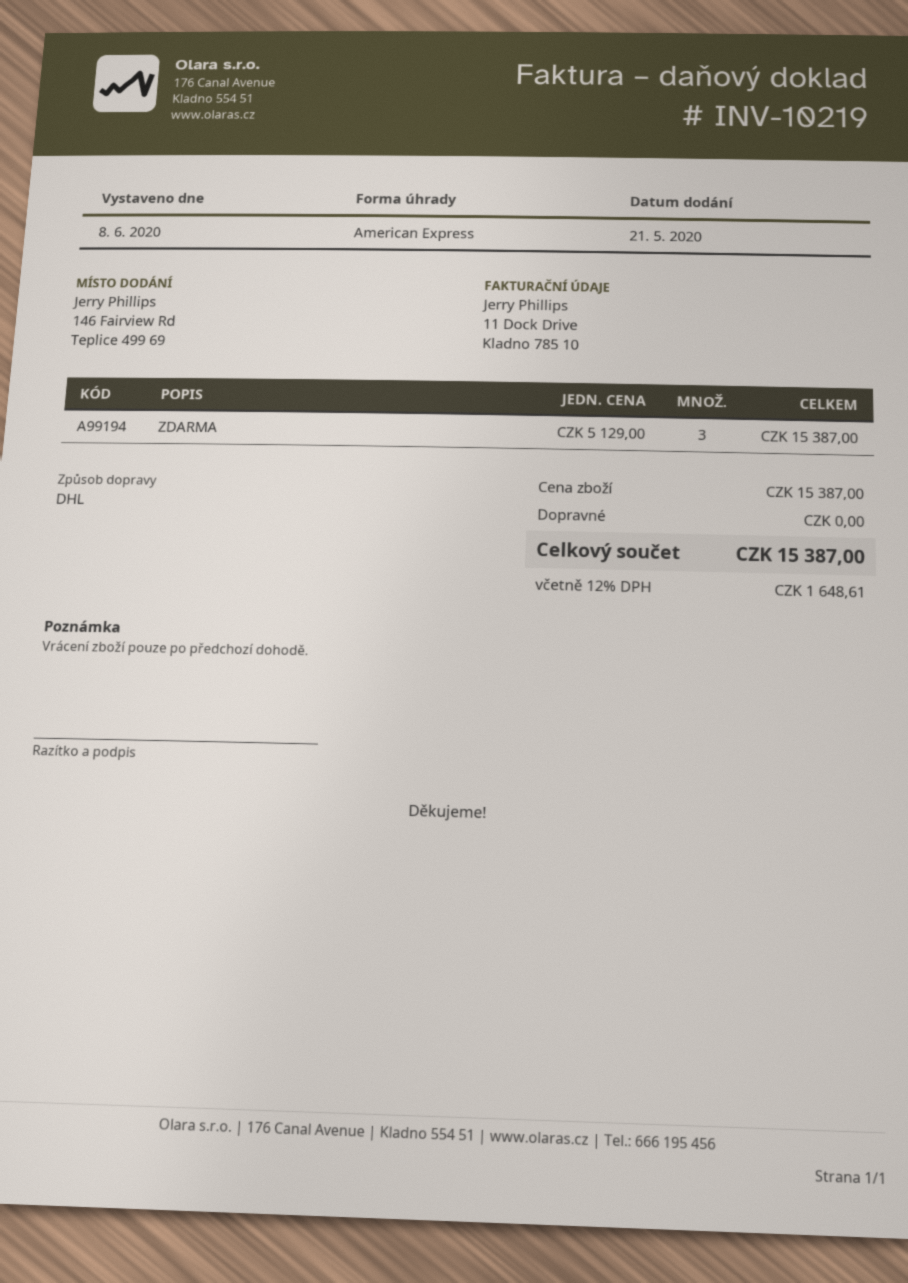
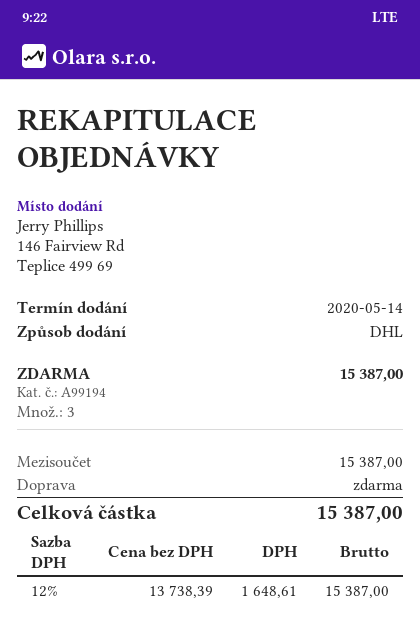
delivery date: 2020-05-21 -> 2020-05-14

